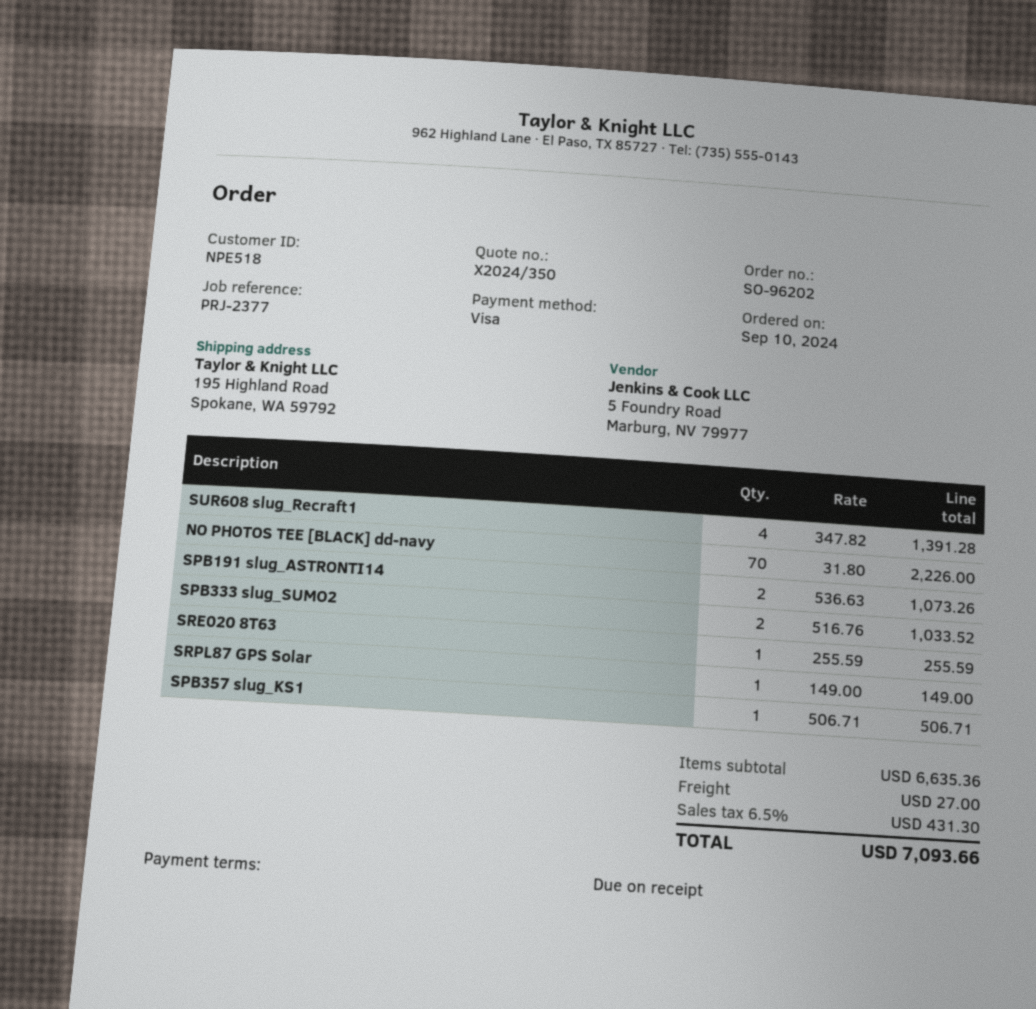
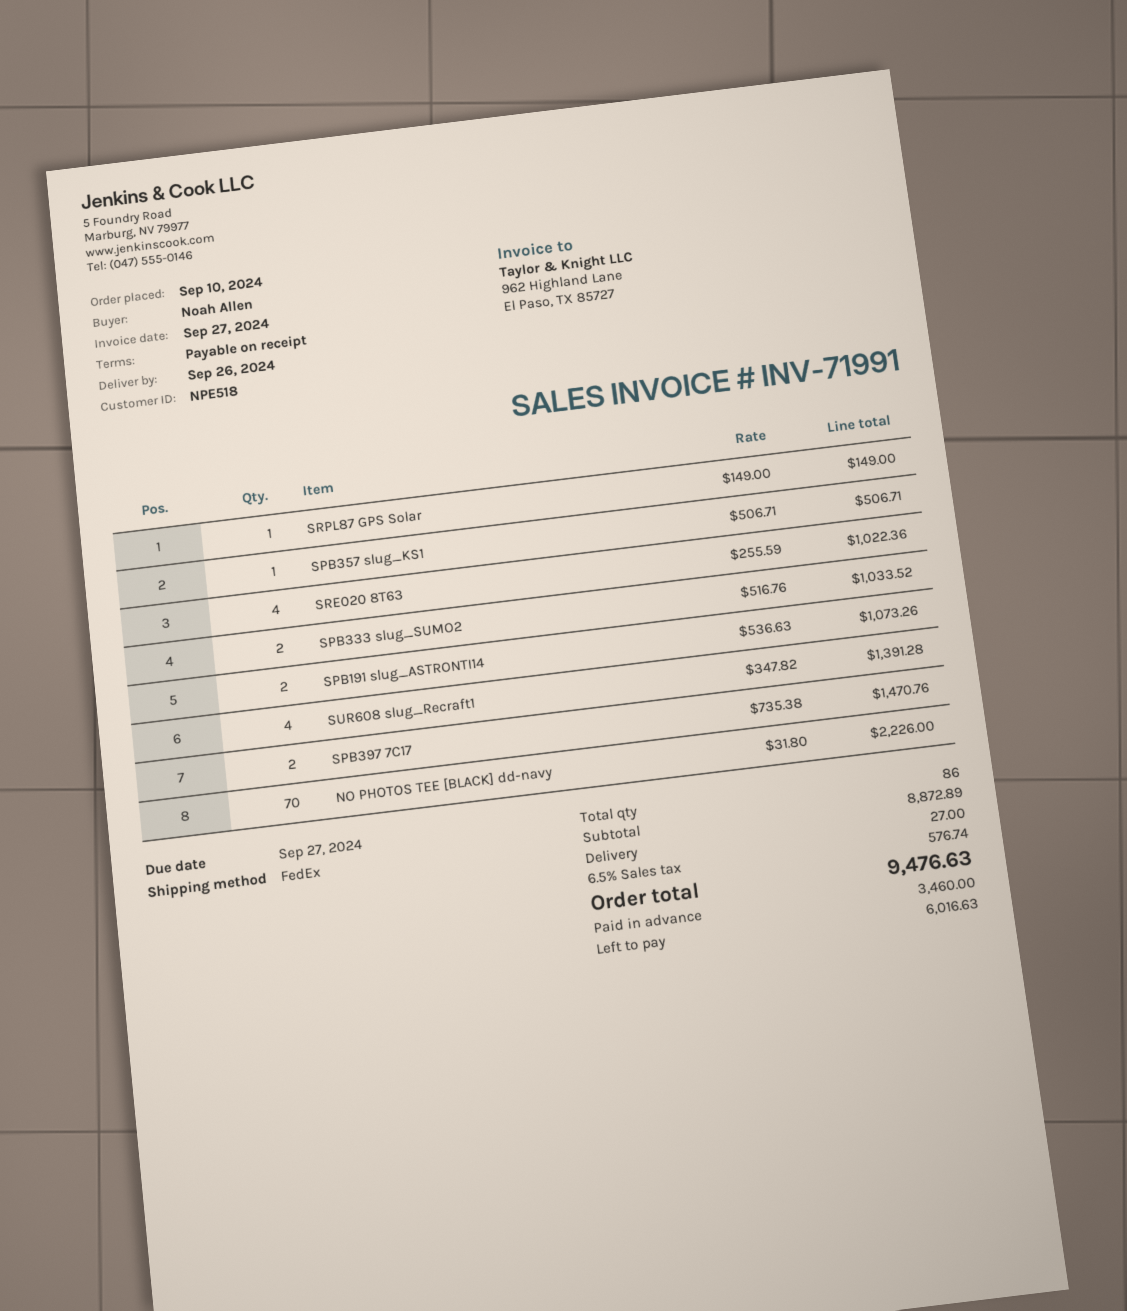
SRE020 8T63: 1 x 255.59 = 255.59 -> 4 x 255.59 = 1022.36
SPB397 7C17: none -> 2 x 735.38 = 1470.76
subtotal: 6635.36 -> 8872.89
tax: 6.5% = 431.30 -> 6.5% = 576.74
total: 7093.66 -> 9476.63

